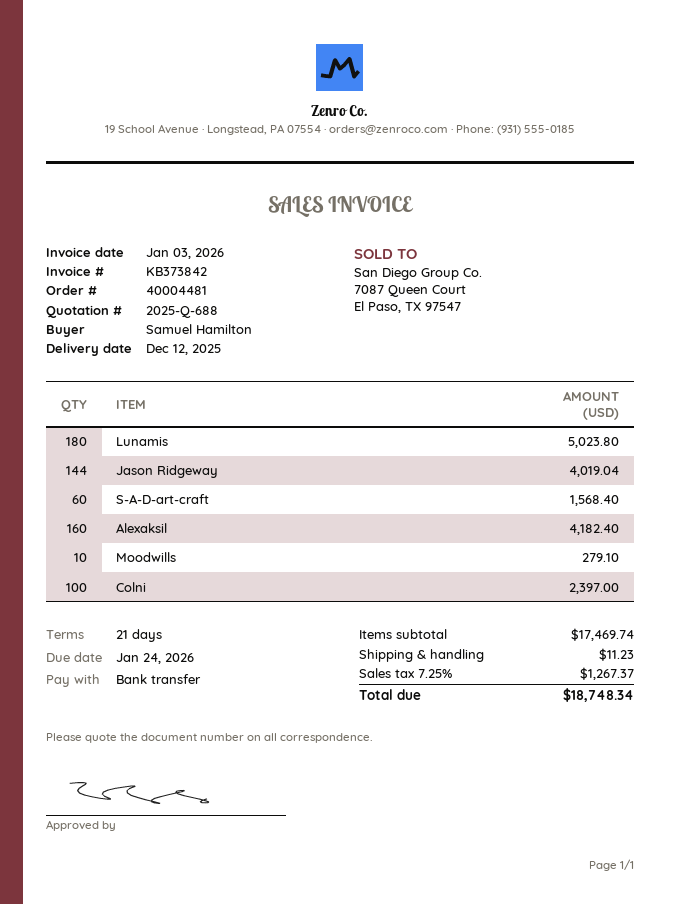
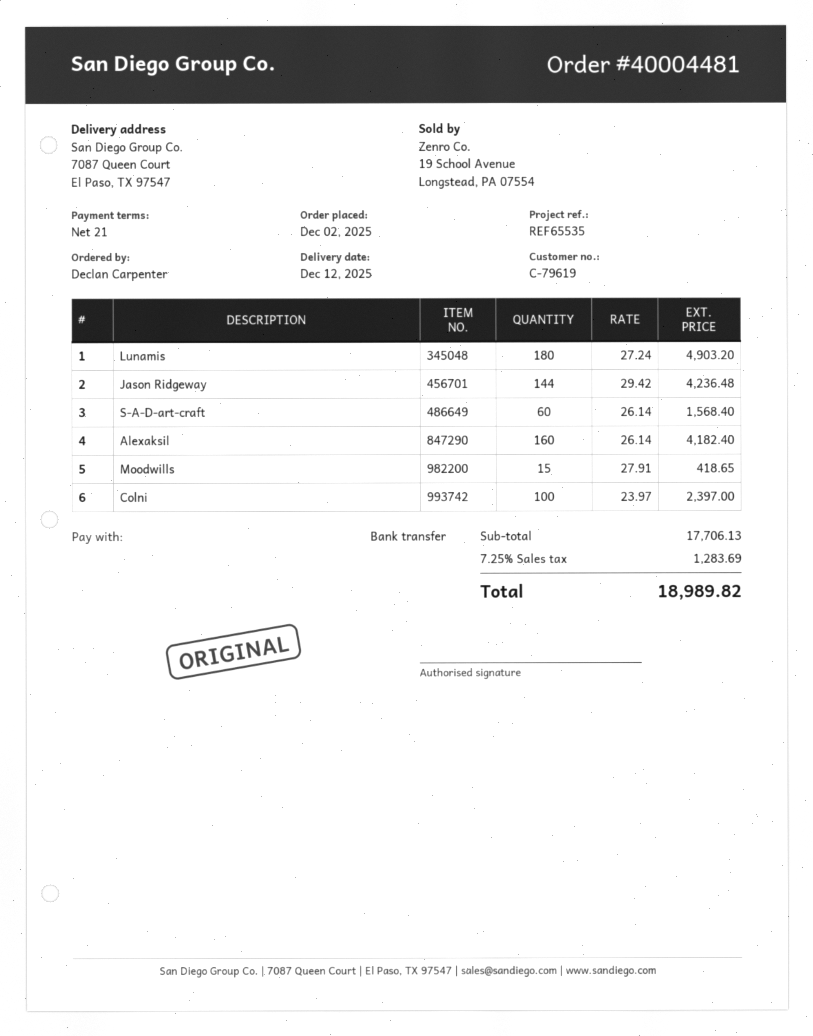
ordered by: Samuel Hamilton -> Declan Carpenter
Lunamis: 180 for 5023.80 -> 180 for 4903.20
Jason Ridgeway: 144 for 4019.04 -> 144 for 4236.48
Moodwills: 10 for 279.10 -> 15 for 418.65
subtotal: 17469.74 -> 17706.13
shipping: 11.23 -> none
tax: 7.25% = 1267.37 -> 7.25% = 1283.69
total: 18748.34 -> 18989.82

